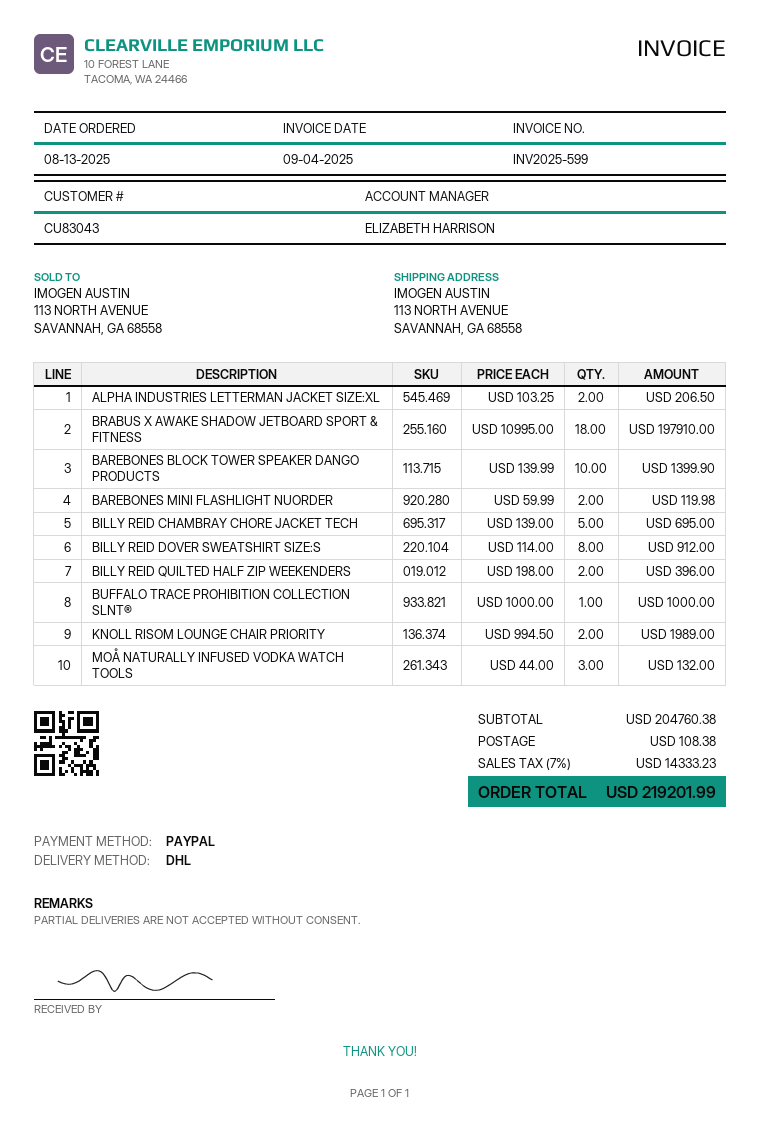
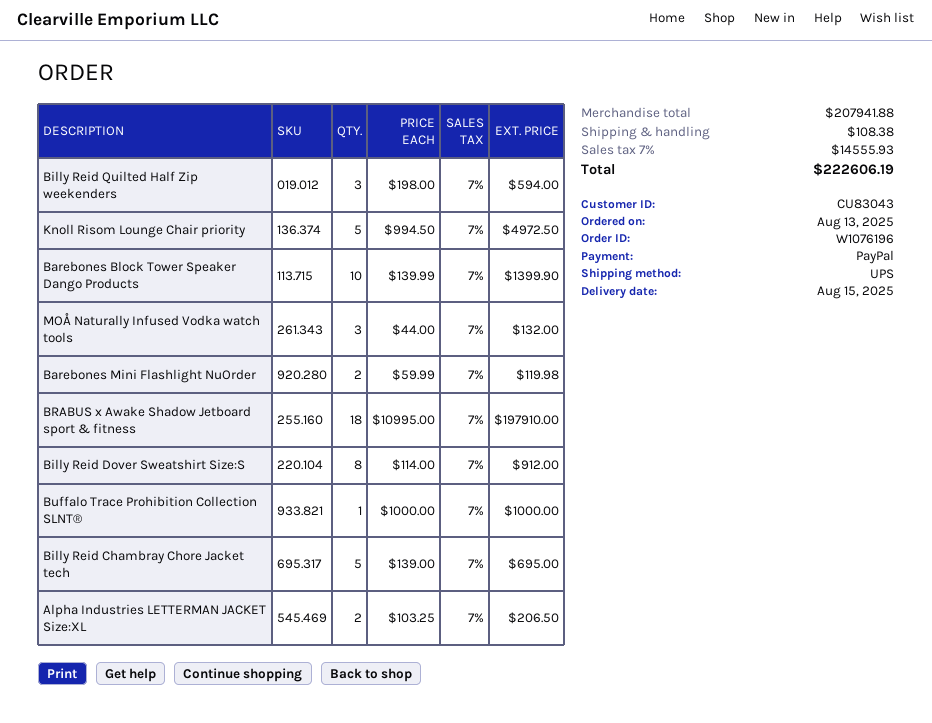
shipping method: DHL -> UPS
BILLY REID QUILTED HALF ZIP WEEKENDERS: 2 x 198.00 = 396.00 -> 3 x 198.00 = 594.00
KNOLL RISOM LOUNGE CHAIR PRIORITY: 2 x 994.50 = 1989.00 -> 5 x 994.50 = 4972.50
subtotal: 204760.38 -> 207941.88
tax: 7% = 14333.23 -> 7% = 14555.93
total: 219201.99 -> 222606.19

